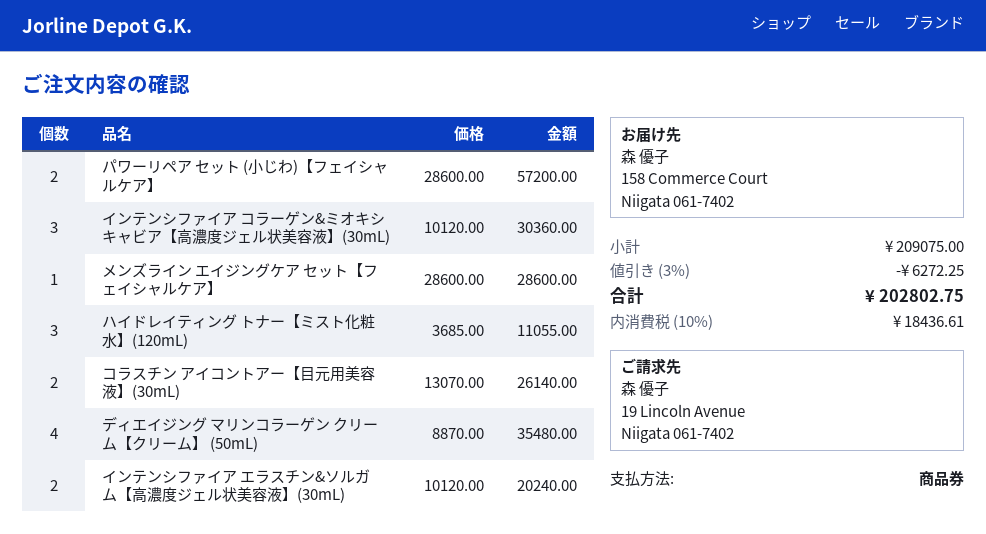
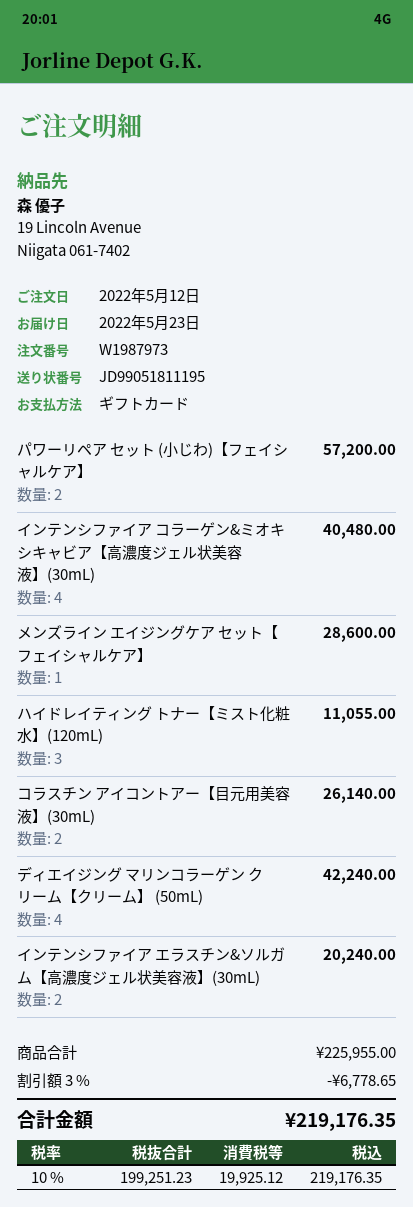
ship to: 158 Commerce Court, Niigata 061-7402 -> 19 Lincoln Avenue, Niigata 061-7402
インテンシファイア コラーゲン&ミオキシキャビア【高濃度ジェル状美容液】(30mL): 3 for 30360.00 -> 4 for 40480.00
ディエイジング マリンコラーゲン クリーム【クリーム】 (50mL): 4 for 35480.00 -> 4 for 42240.00
subtotal: 209075.00 -> 225955.00
discount: 3% = 6272.25 -> 3% = 6778.65
tax: 10% = 18436.61 -> 10% = 19925.12
total: 202802.75 -> 219176.35

